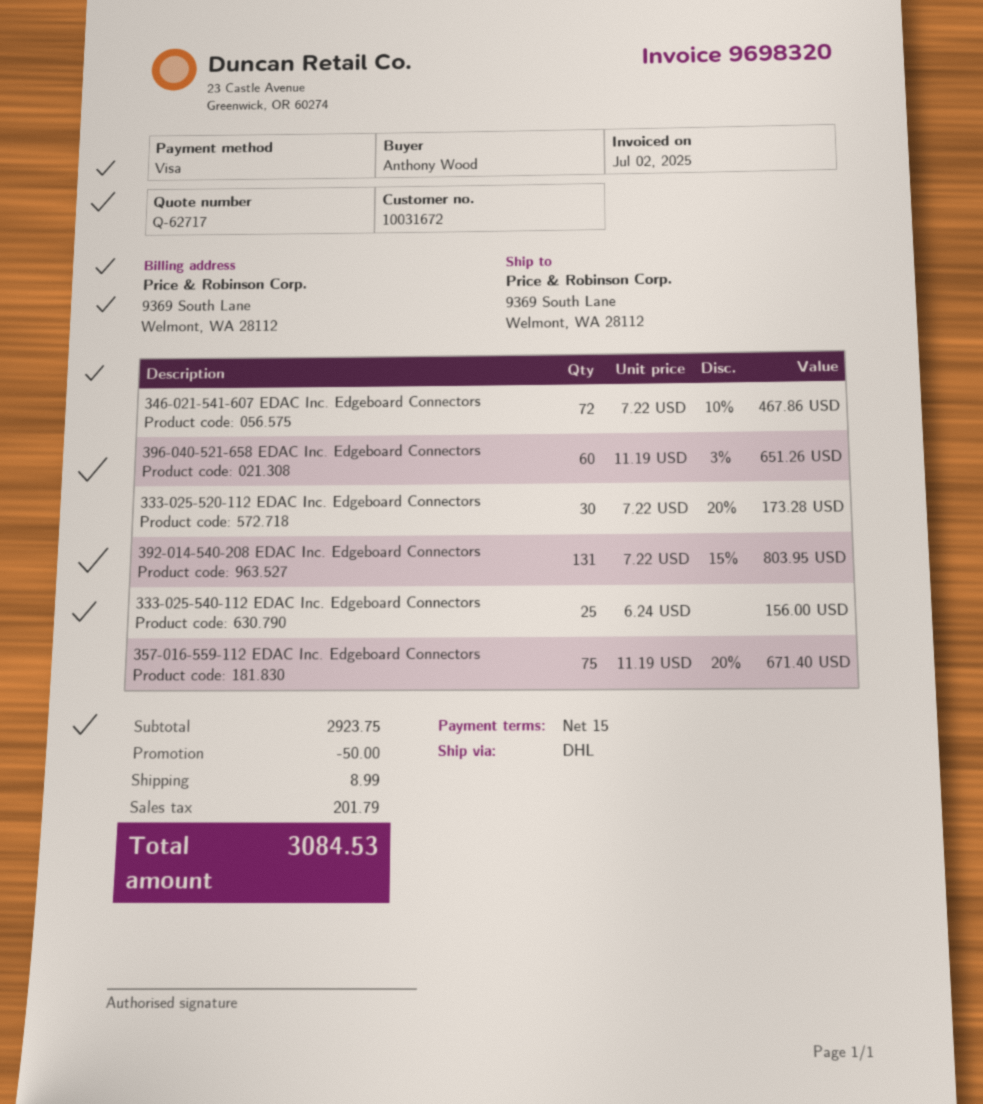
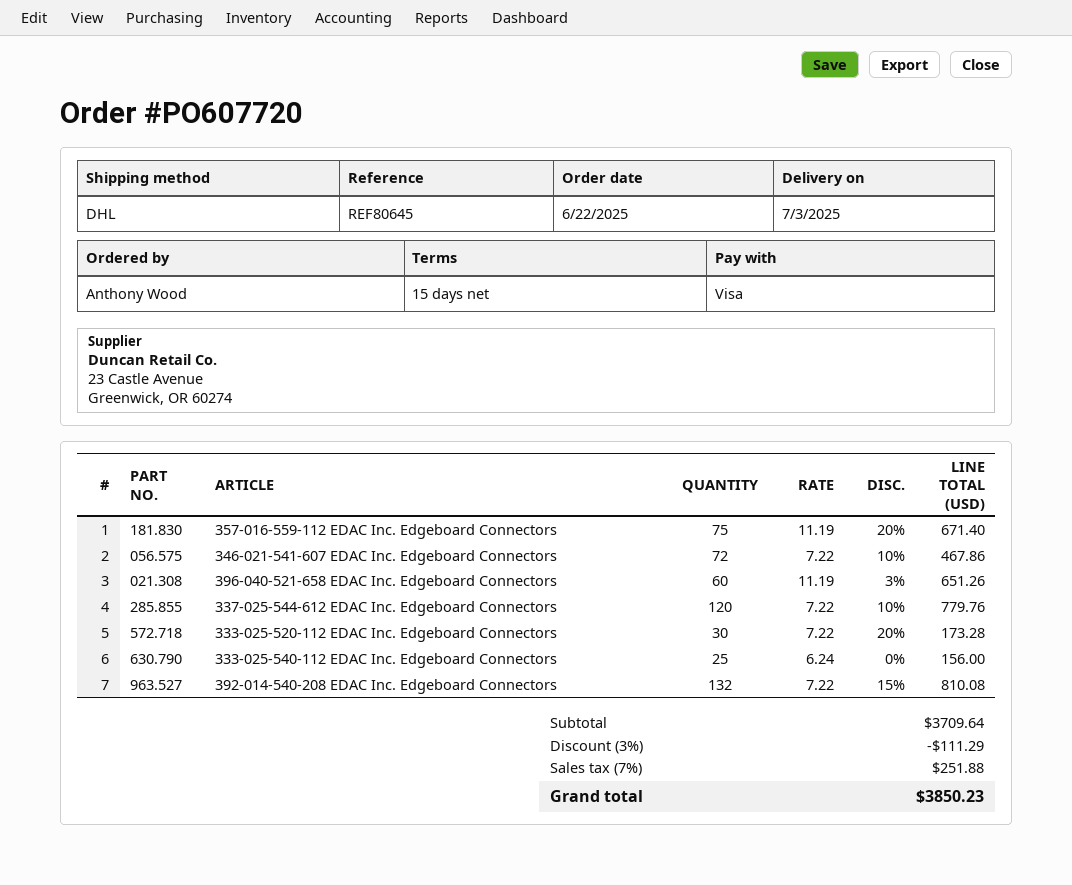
392-014-540-208 EDAC Inc. Edgeboard Connectors: 131 x 7.22 - 15% = 803.95 -> 132 x 7.22 - 15% = 810.08
337-025-544-612 EDAC Inc. Edgeboard Connectors: none -> 120 x 7.22 - 10% = 779.76
subtotal: 2923.75 -> 3709.64
discount: 50.00 -> 111.29
shipping: 8.99 -> none
tax: 201.79 -> 251.88
total: 3084.53 -> 3850.23

